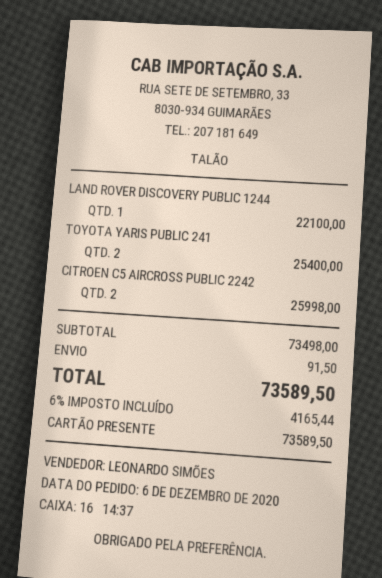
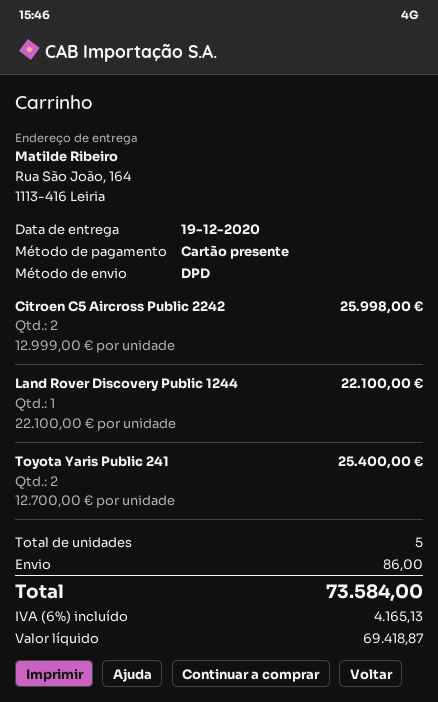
shipping: 91.50 -> 86.00
tax: 6% = 4165.44 -> 6% = 4165.13
total: 73589.50 -> 73584.00

